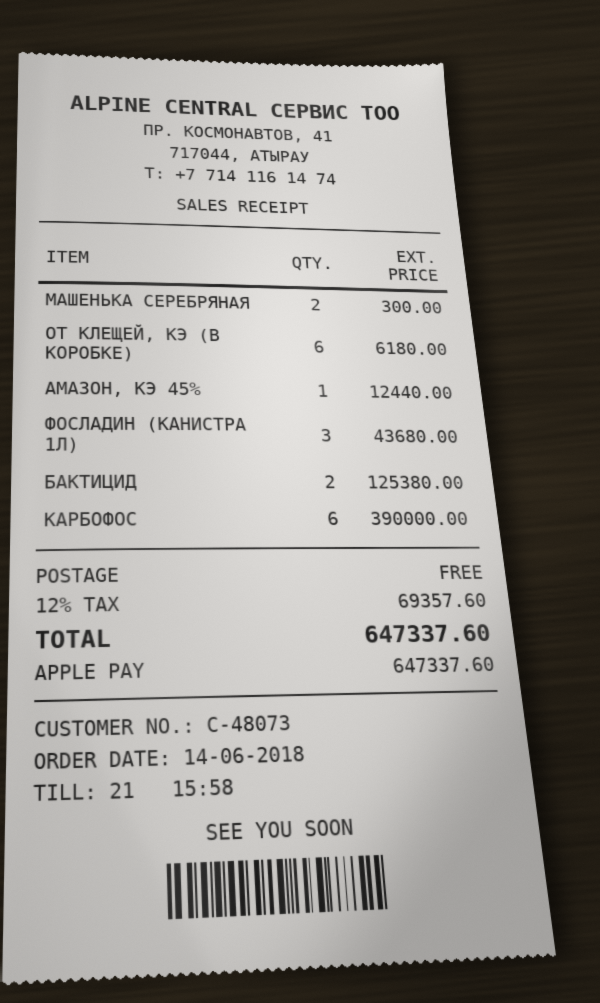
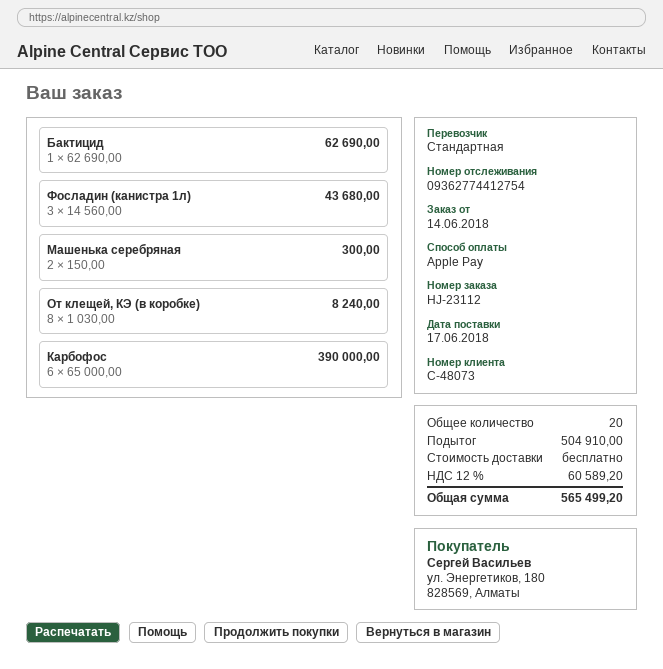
ОТ КЛЕЩЕЙ, КЭ (В КОРОБКЕ): 6 for 6180.00 -> 8 for 8240.00
АМАЗОН, КЭ 45%: 1 for 12440.00 -> none
БАКТИЦИД: 2 for 125380.00 -> 1 for 62690.00
tax: 12% = 69357.60 -> 12% = 60589.20
total: 647337.60 -> 565499.20

